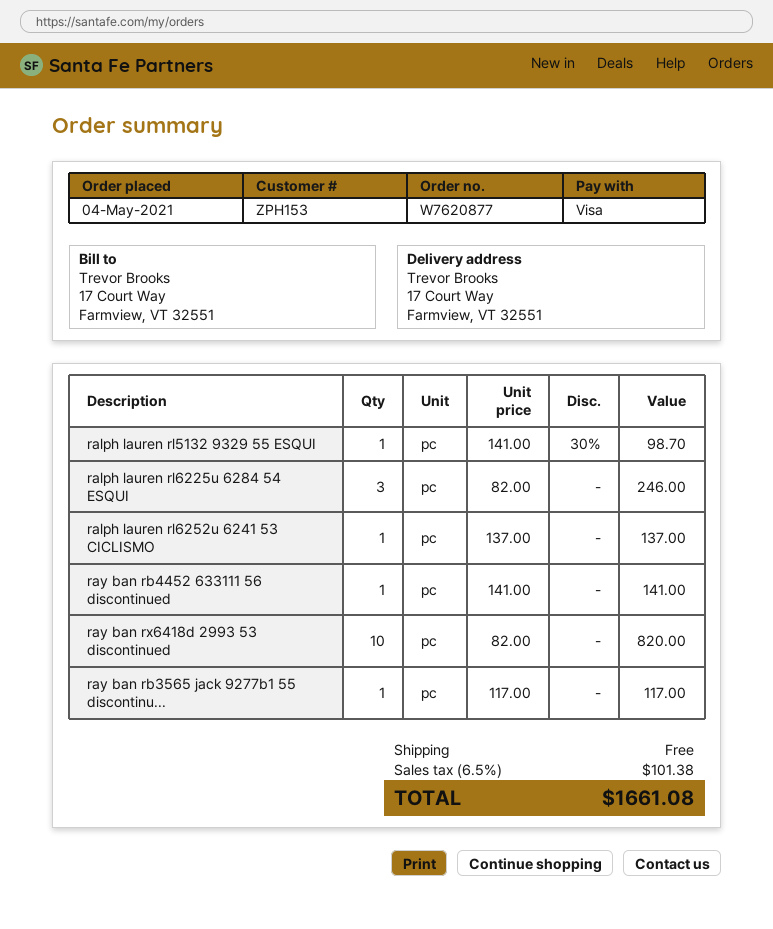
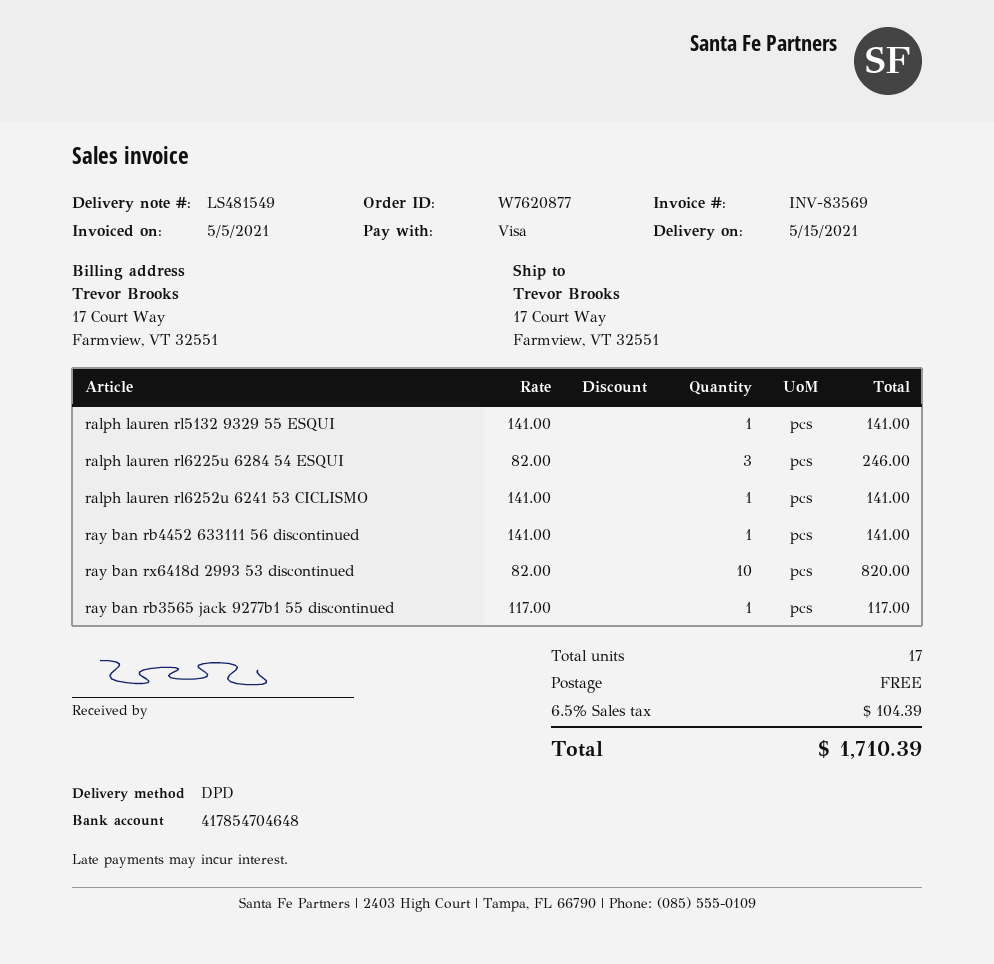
ralph lauren rl5132 9329 55 ESQUI: 1 x 141.00 - 30% = 98.70 -> 1 x 141.00 = 141.00
ralph lauren rl6252u 6241 53 CICLISMO: 1 x 137.00 = 137.00 -> 1 x 141.00 = 141.00
tax: 6.5% = 101.38 -> 6.5% = 104.39
total: 1661.08 -> 1710.39

